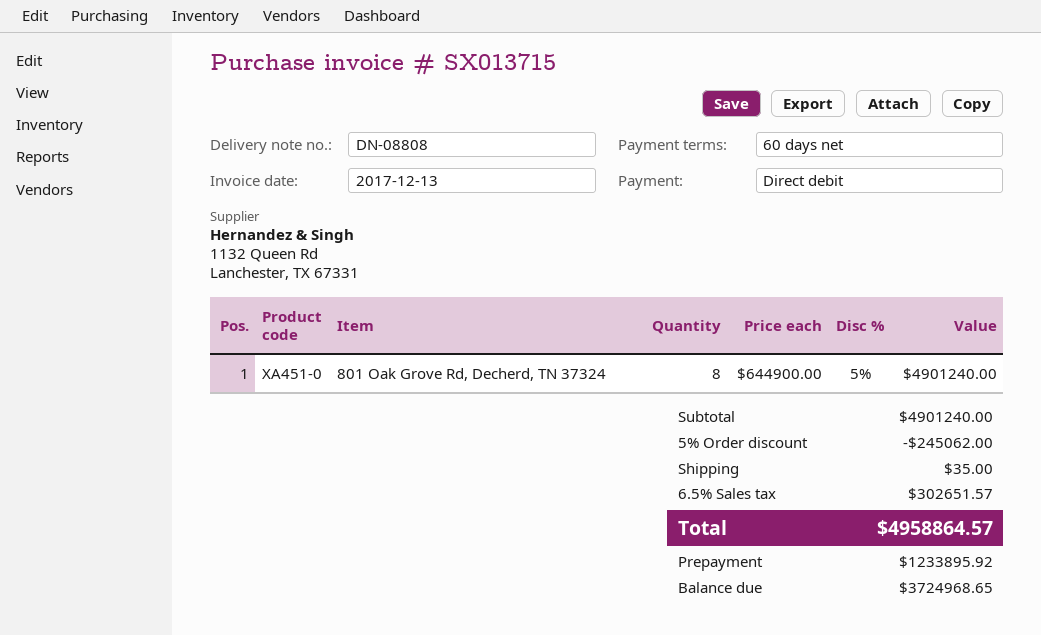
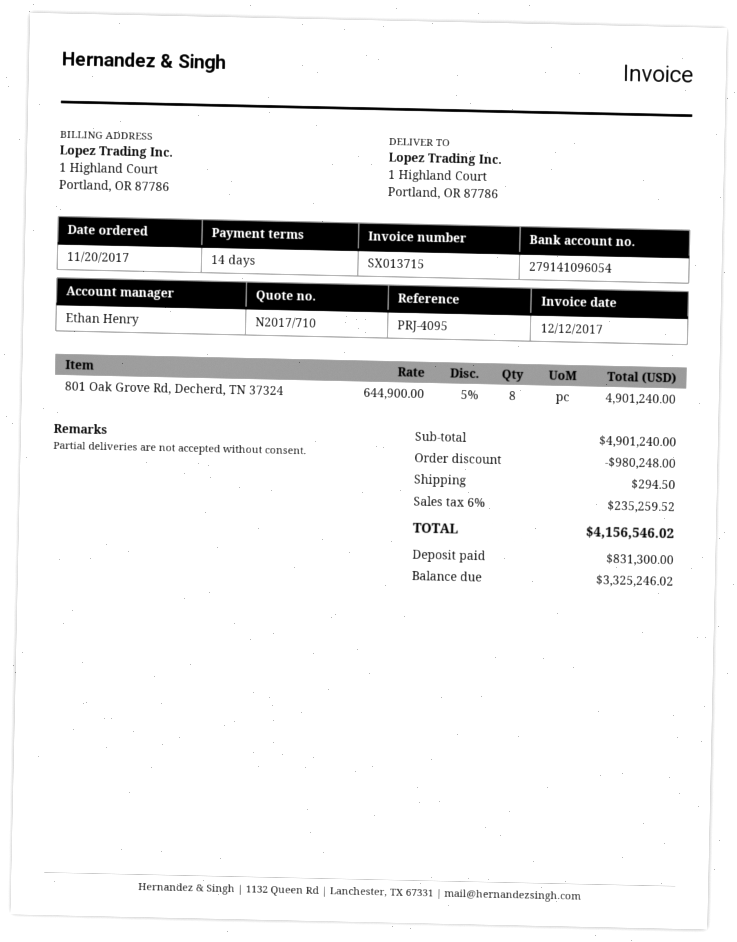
invoice date: 2017-12-13 -> 2017-12-12
payment terms: 60 days -> 14 days
discount: 245062.00 -> 980248.00
shipping: 35.00 -> 294.50
tax: 6.5% = 302651.57 -> 6% = 235259.52
total: 4958864.57 -> 4156546.02
deposit: 1233895.92 -> 831300.00
balance: 3724968.65 -> 3325246.02

